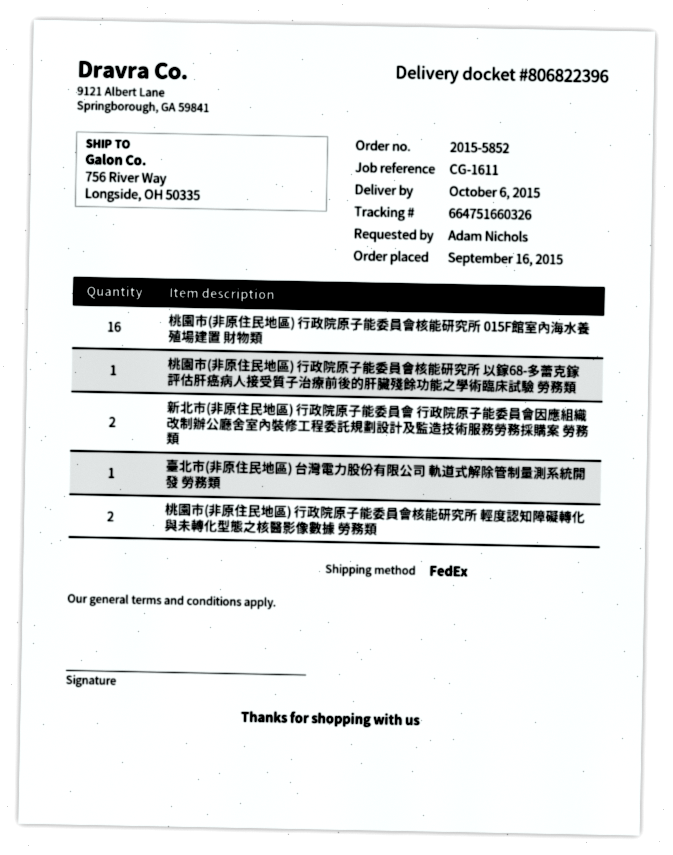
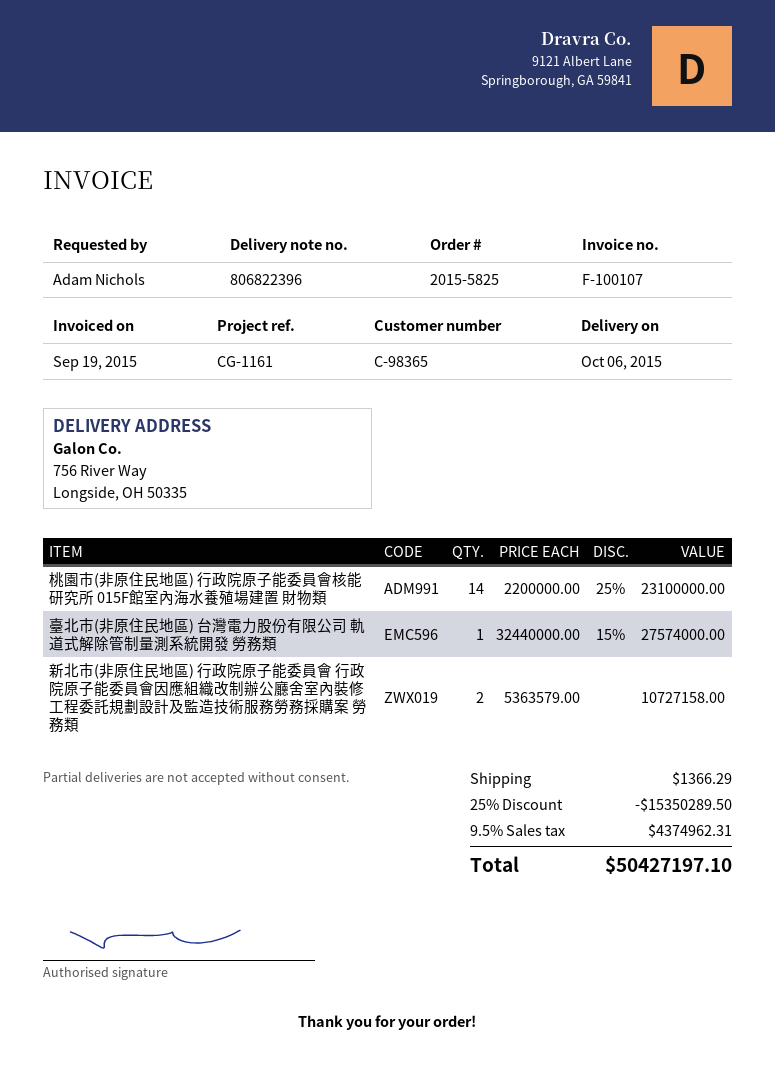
order number: 2015-5852 -> 2015-5825
reference: CG-1611 -> CG-1161
桃園市(非原住民地區) 行政院原子能委員會核能研究所 015F館室內海水養殖場建置 財物類: 16 -> 14
桃園市(非原住民地區) 行政院原子能委員會核能研究所 以鎵68-多蕾克鎵評估肝癌病人接受質子治療前後的肝臟殘餘功能之學術臨床試驗 勞務類: 1 -> none
桃園市(非原住民地區) 行政院原子能委員會核能研究所 輕度認知障礙轉化與未轉化型態之核醫影像數據 勞務類: 2 -> none

